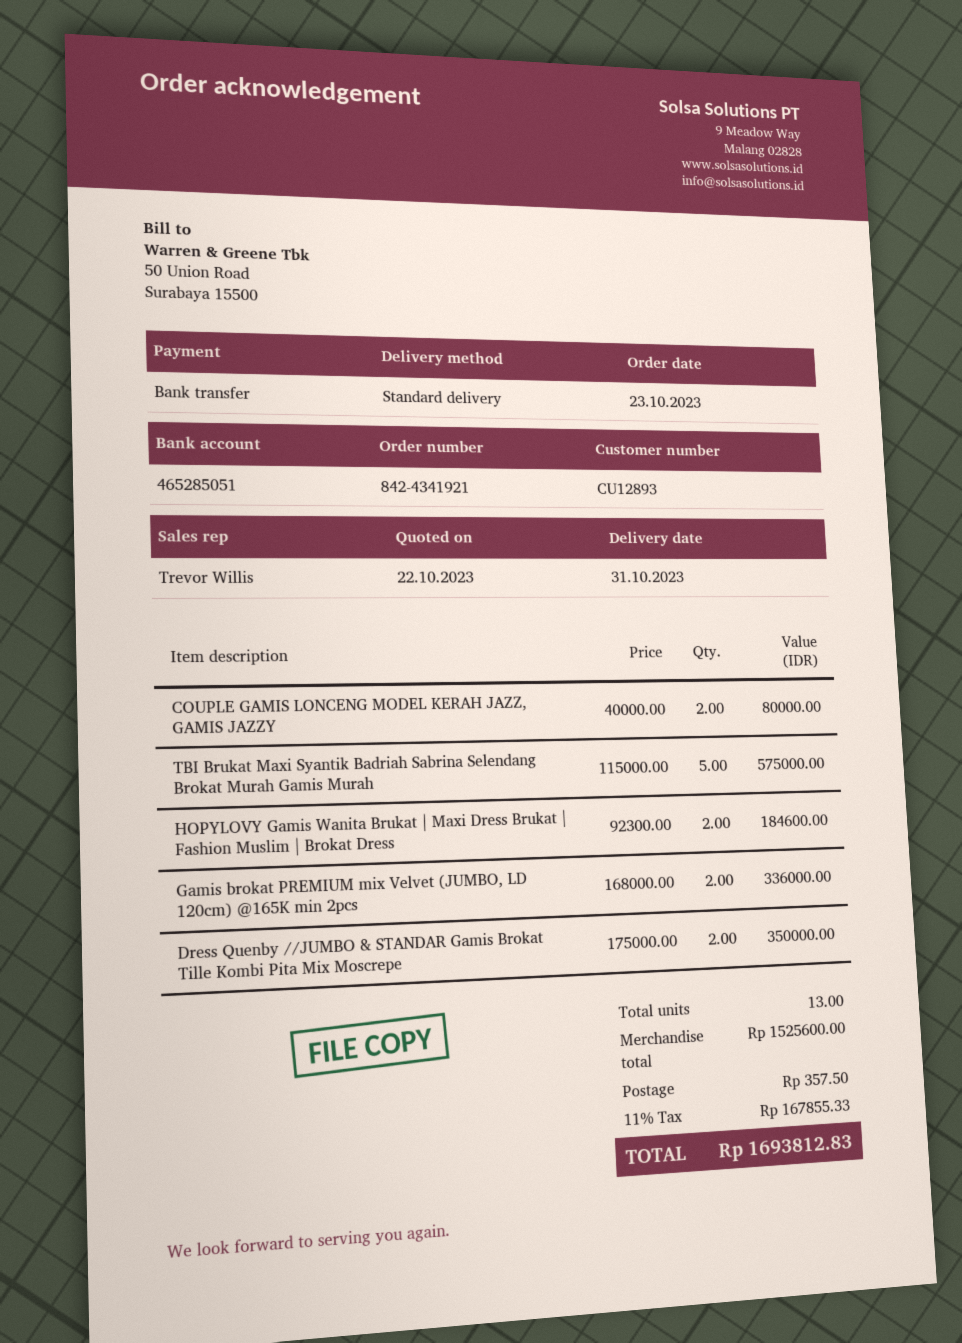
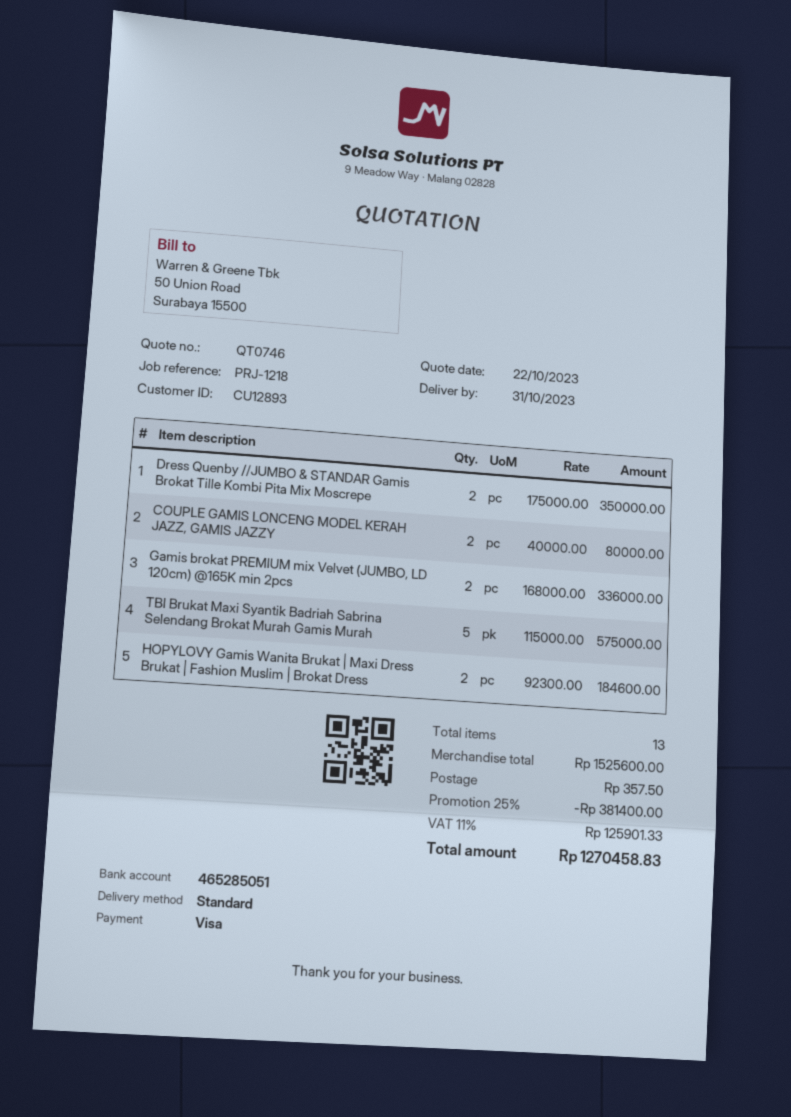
payment method: bank transfer -> Visa
discount: none -> 25% = 381400.00
tax: 11% = 167855.33 -> 11% = 125901.33
total: 1693812.83 -> 1270458.83

